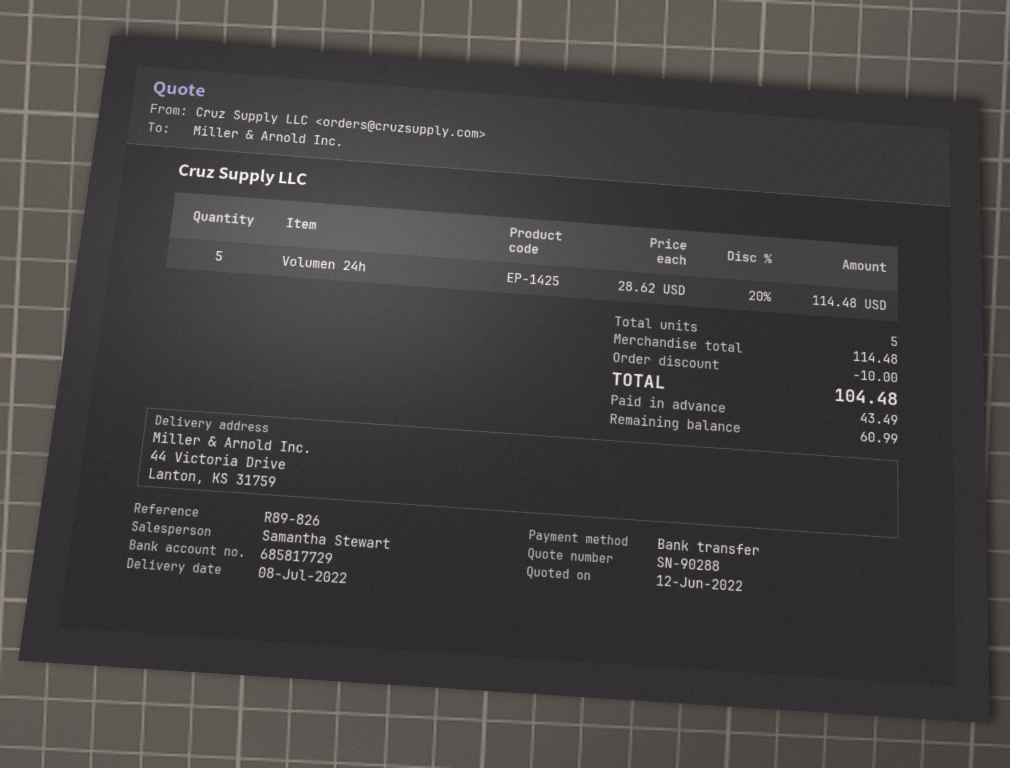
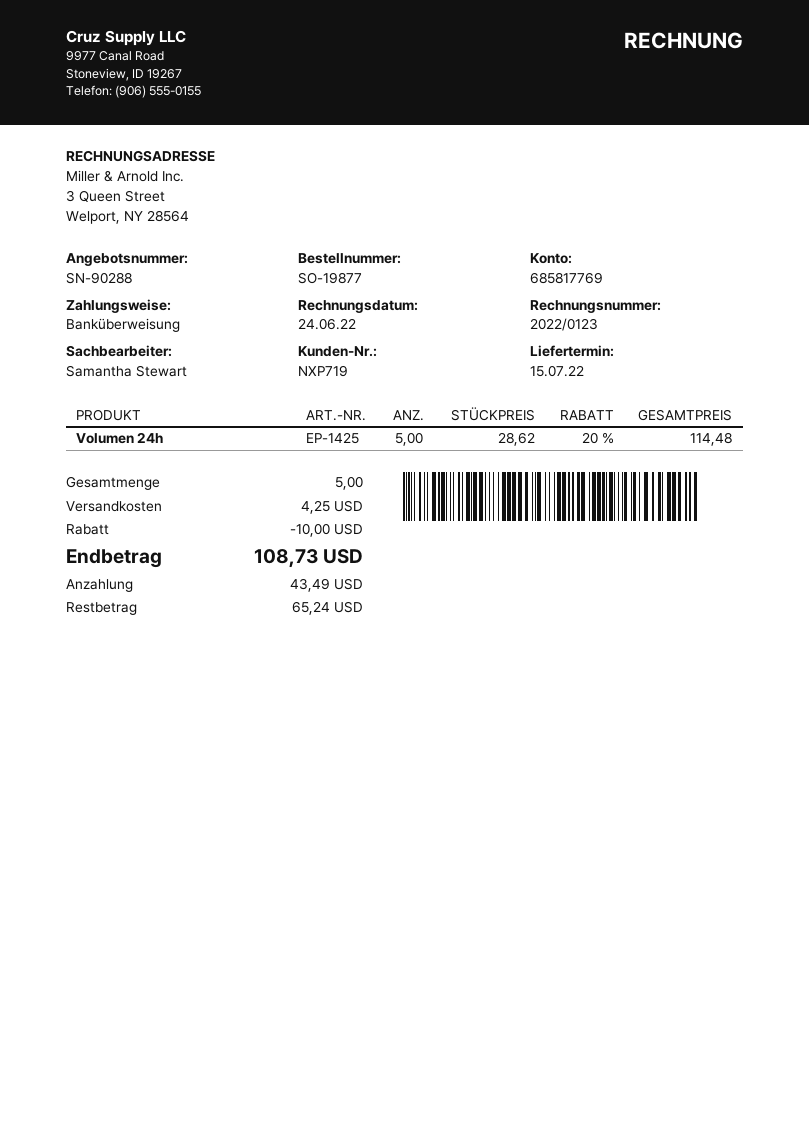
delivery date: 2022-07-08 -> 2022-07-15
bank account: 685817729 -> 685817769
shipping: none -> 4.25
total: 104.48 -> 108.73
balance: 60.99 -> 65.24

